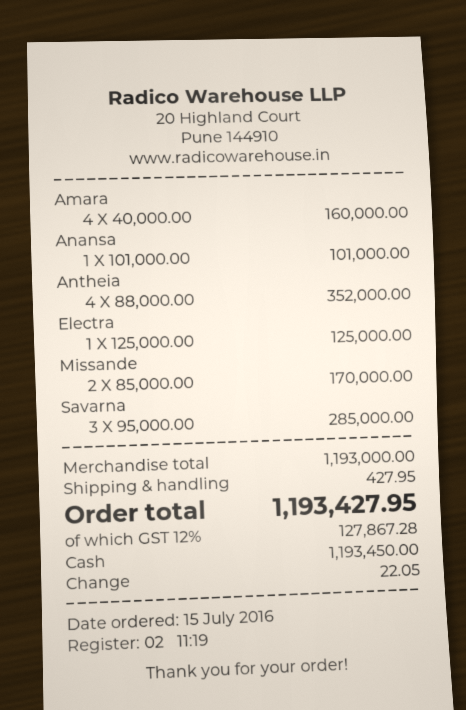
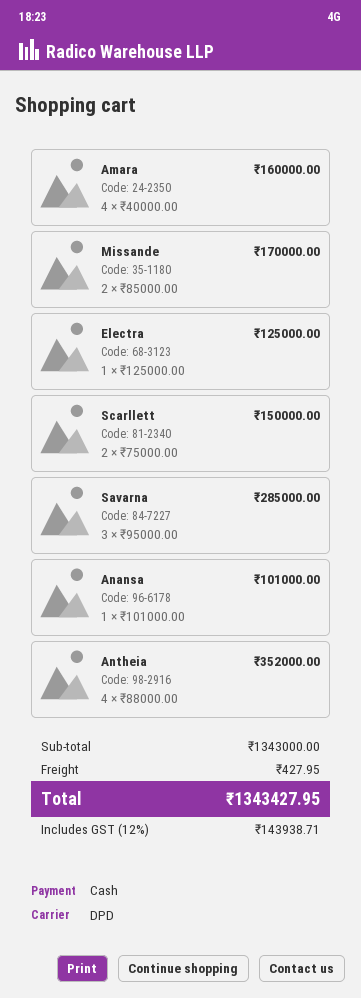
Scarllett: none -> 2 x 75000.00 = 150000.00
subtotal: 1193000.00 -> 1343000.00
tax: 12% = 127867.28 -> 12% = 143938.71
total: 1193427.95 -> 1343427.95

